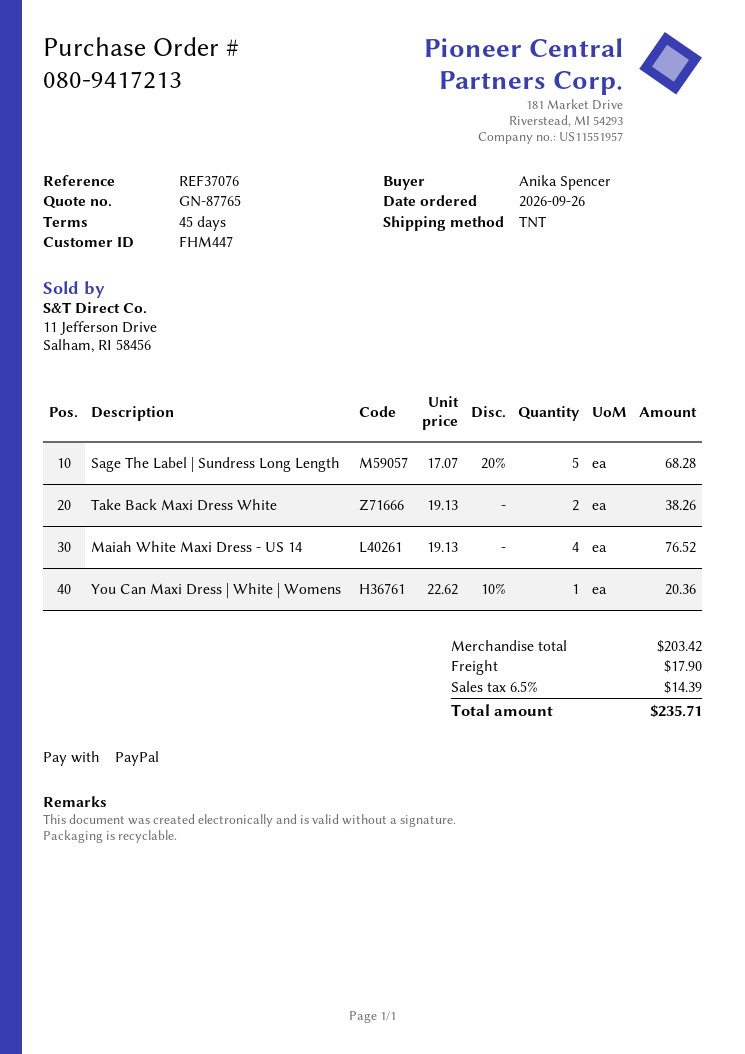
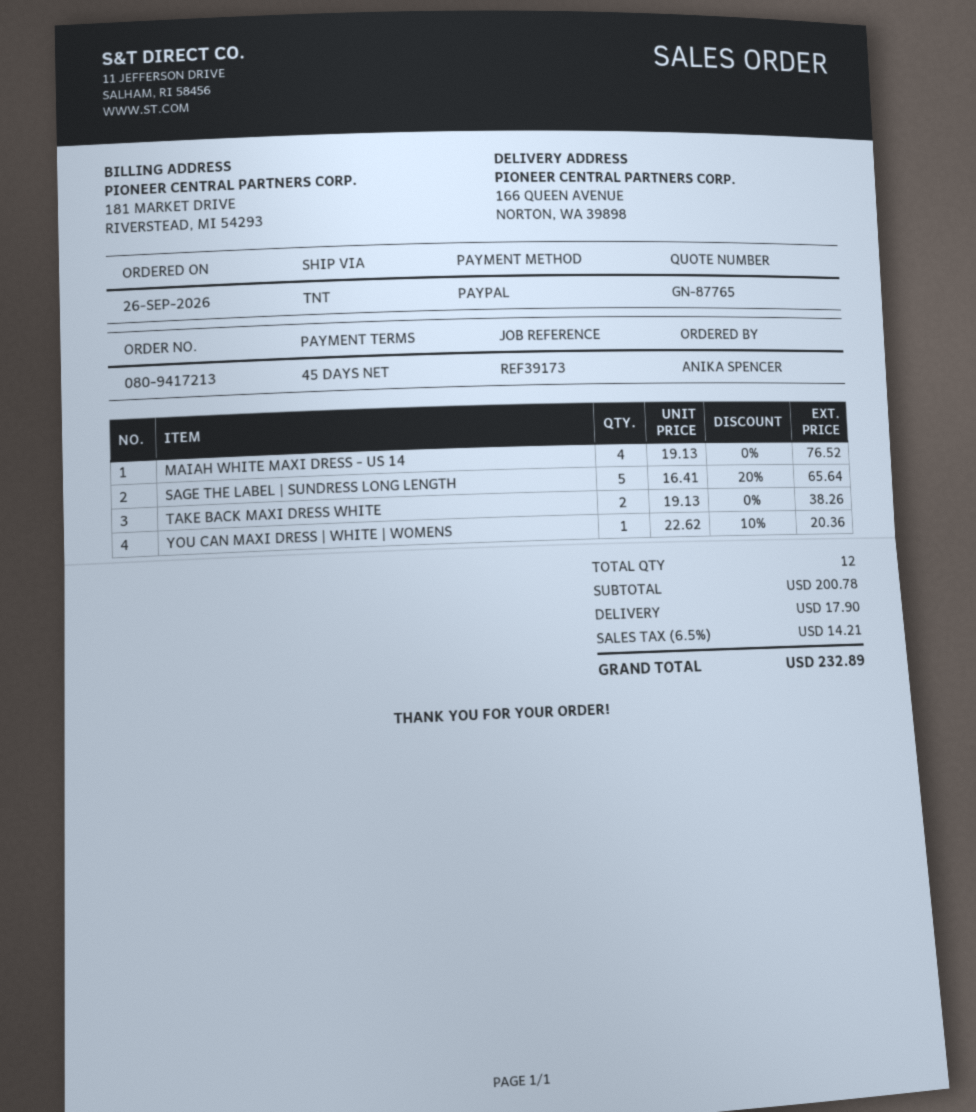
reference: REF37076 -> REF39173
Sage The Label | Sundress Long Length: 5 x 17.07 - 20% = 68.28 -> 5 x 16.41 - 20% = 65.64
subtotal: 203.42 -> 200.78
tax: 6.5% = 14.39 -> 6.5% = 14.21
total: 235.71 -> 232.89

